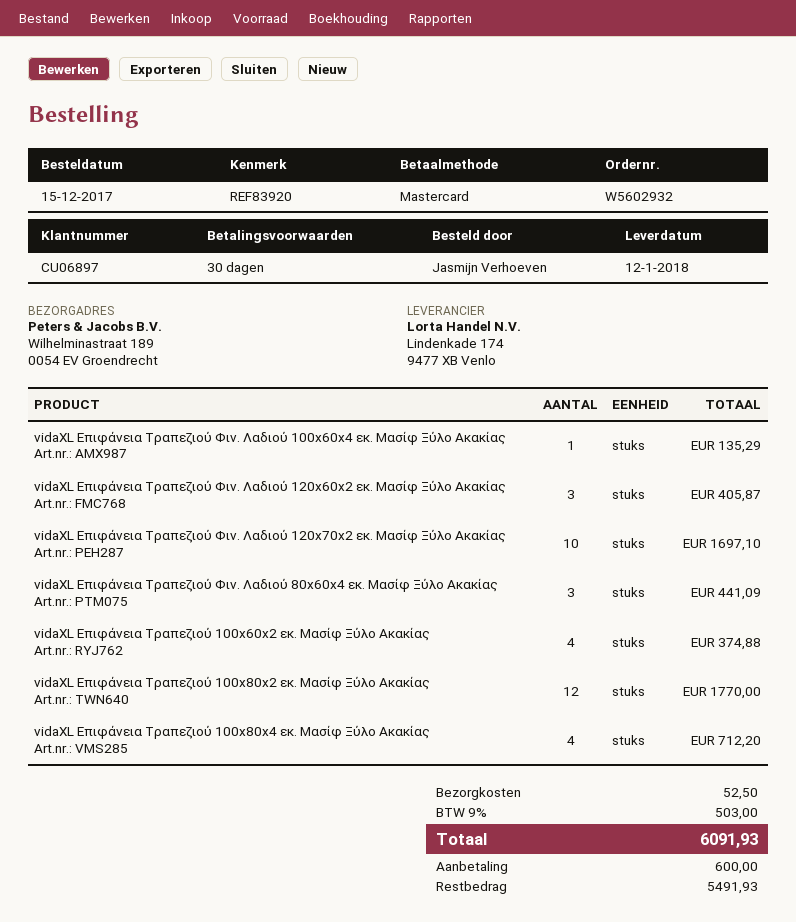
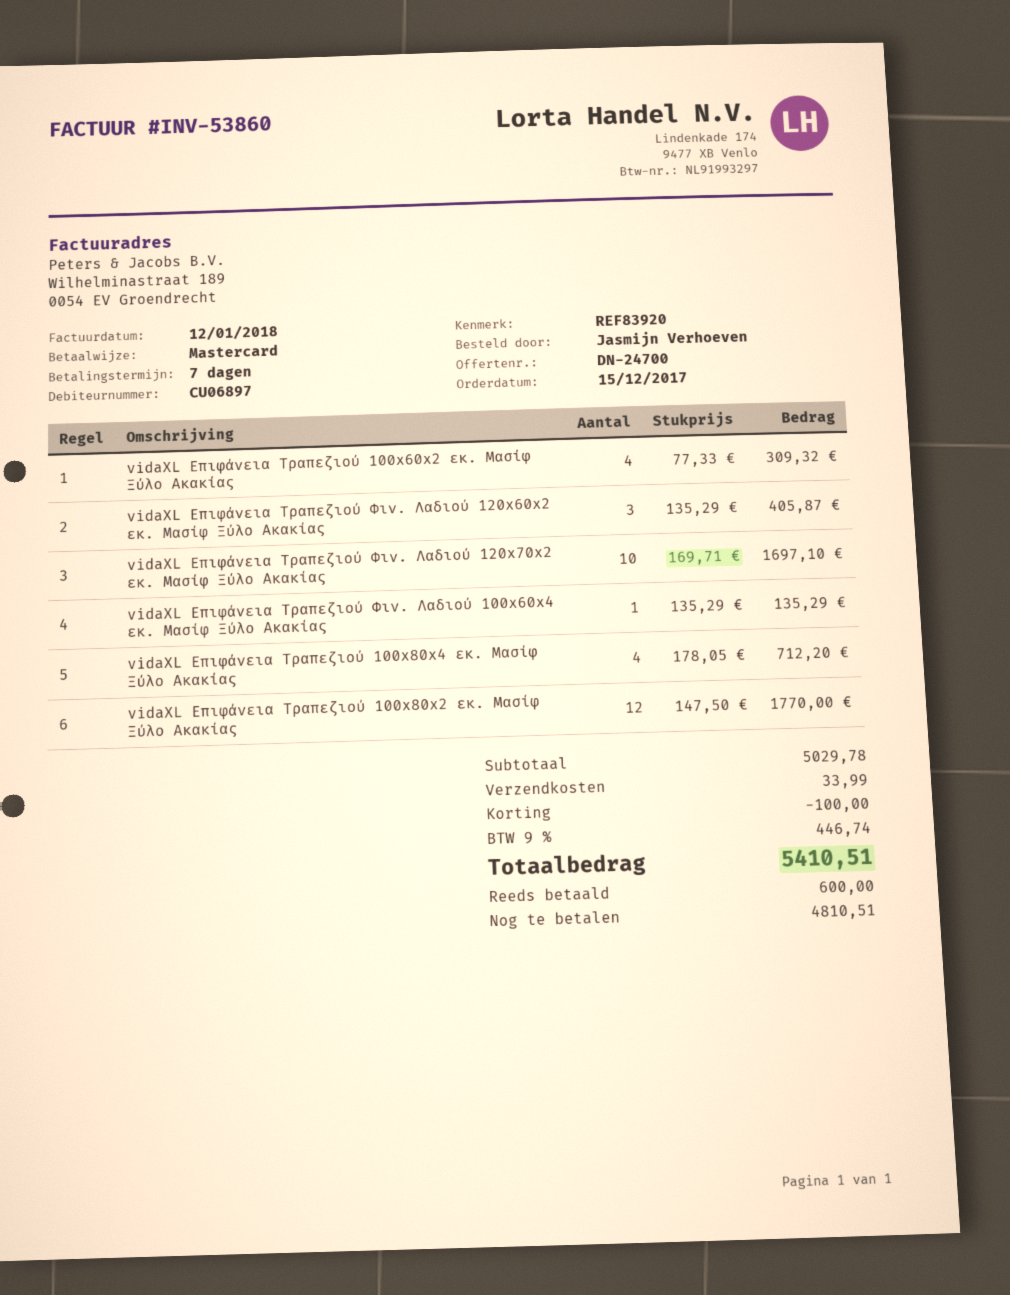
payment terms: 30 days -> 7 days
vidaXL Επιφάνεια Τραπεζιού Φιν. Λαδιού 80x60x4 εκ. Μασίφ Ξύλο Ακακίας: 3 for 441.09 -> none
vidaXL Επιφάνεια Τραπεζιού 100x60x2 εκ. Μασίφ Ξύλο Ακακίας: 4 for 374.88 -> 4 for 309.32
discount: none -> 100.00
shipping: 52.50 -> 33.99
tax: 9% = 503.00 -> 9% = 446.74
total: 6091.93 -> 5410.51
balance: 5491.93 -> 4810.51

